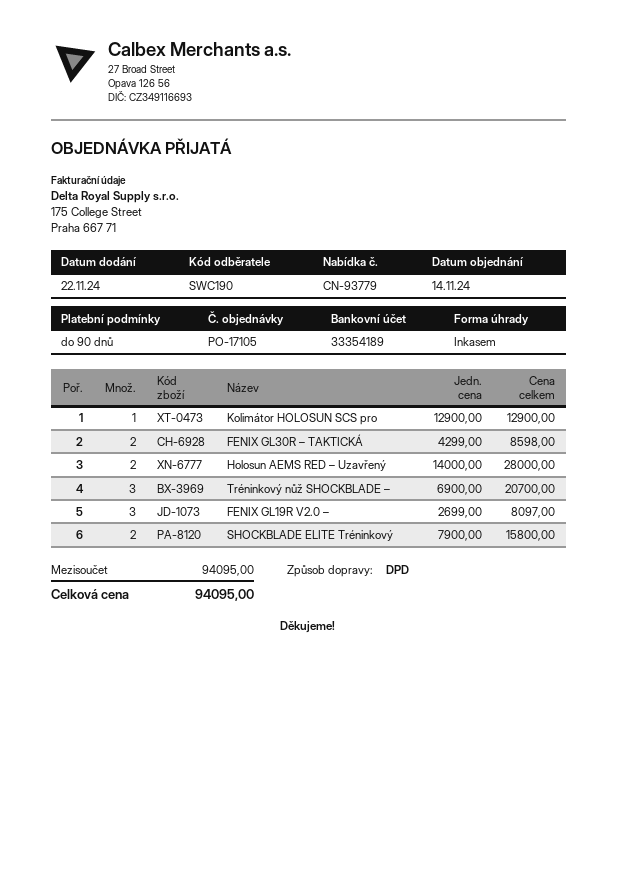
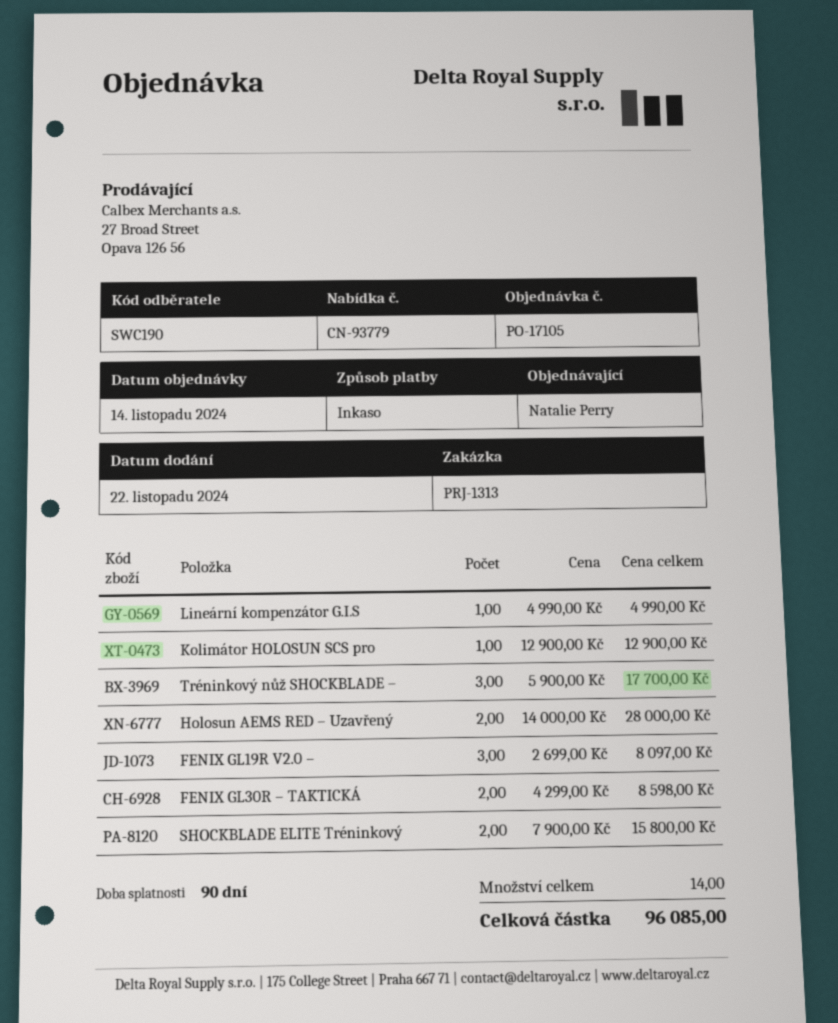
Tréninkový nůž SHOCKBLADE –: 3 x 6900.00 = 20700.00 -> 3 x 5900.00 = 17700.00
Lineární kompenzátor G.I.S: none -> 1 x 4990.00 = 4990.00
total: 94095.00 -> 96085.00

